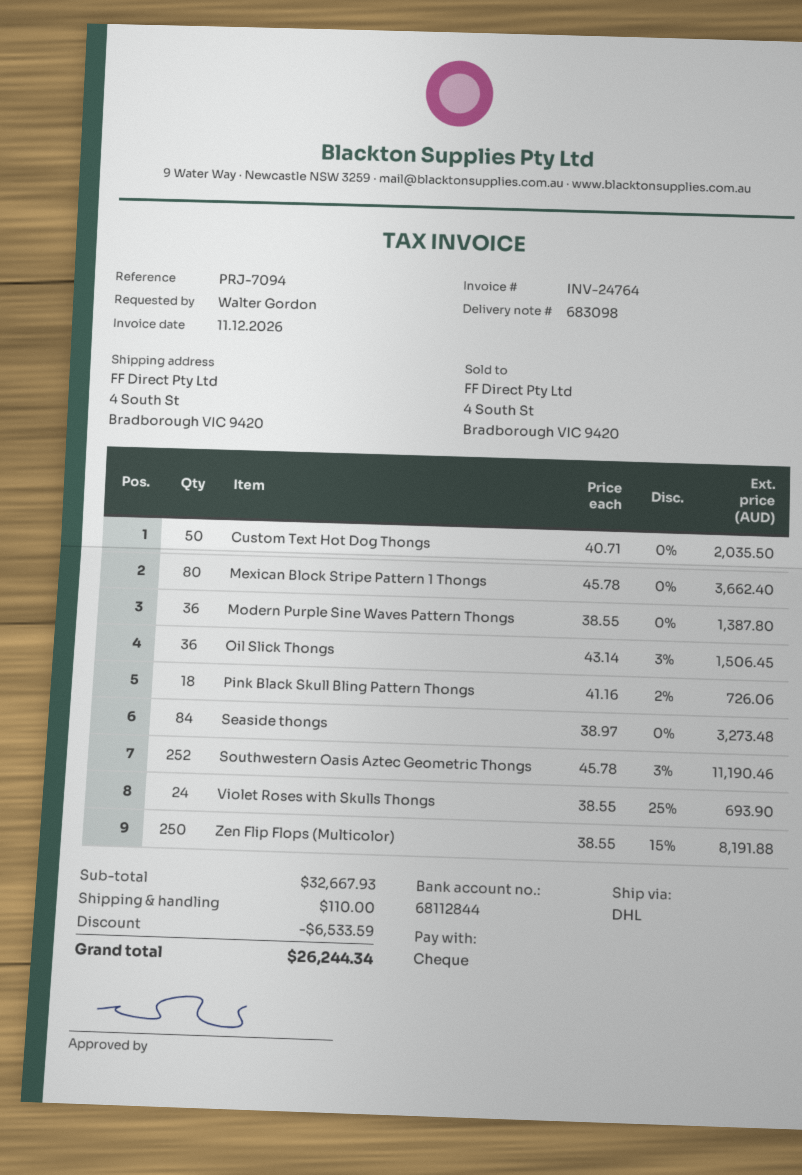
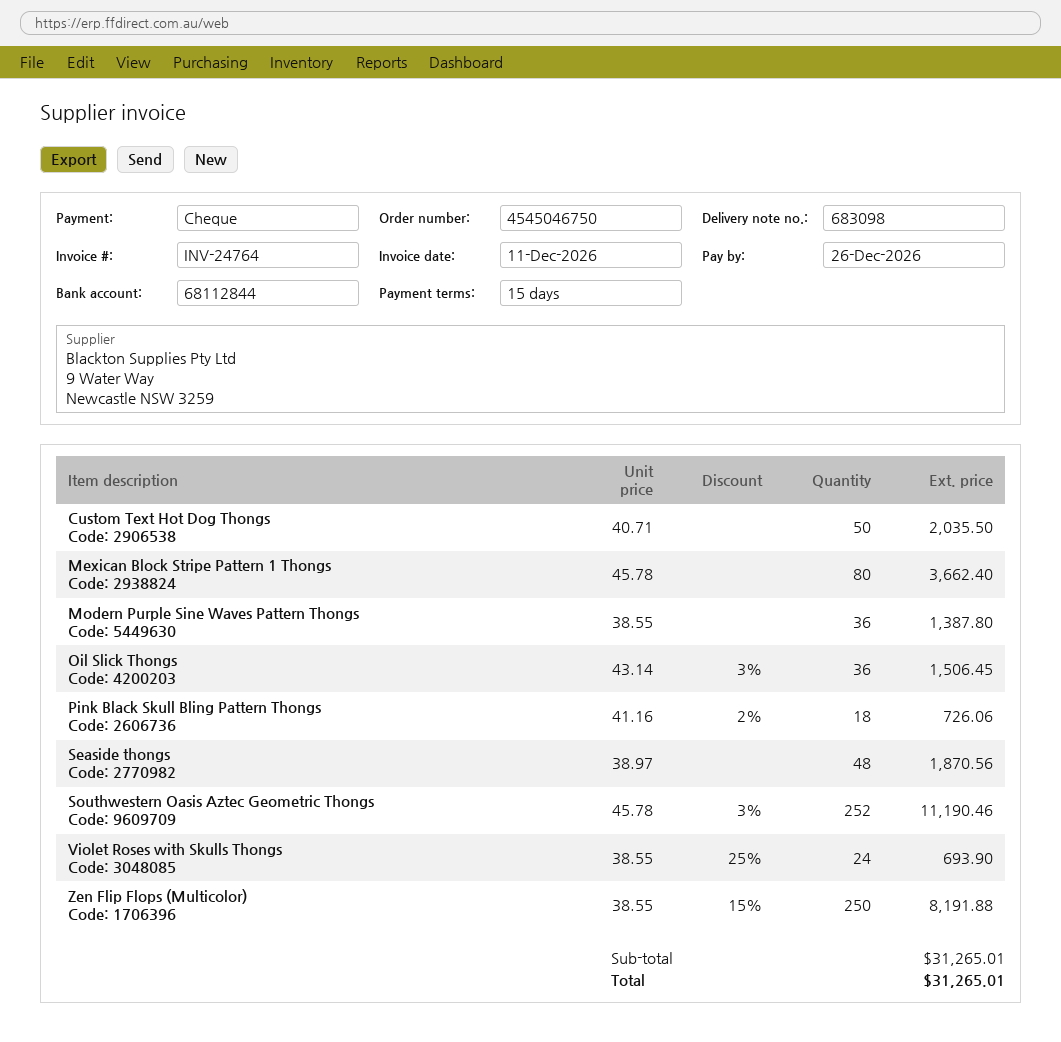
Seaside thongs: 84 x 38.97 = 3273.48 -> 48 x 38.97 = 1870.56
subtotal: 32667.93 -> 31265.01
discount: 6533.59 -> none
shipping: 110.00 -> none
total: 26244.34 -> 31265.01

